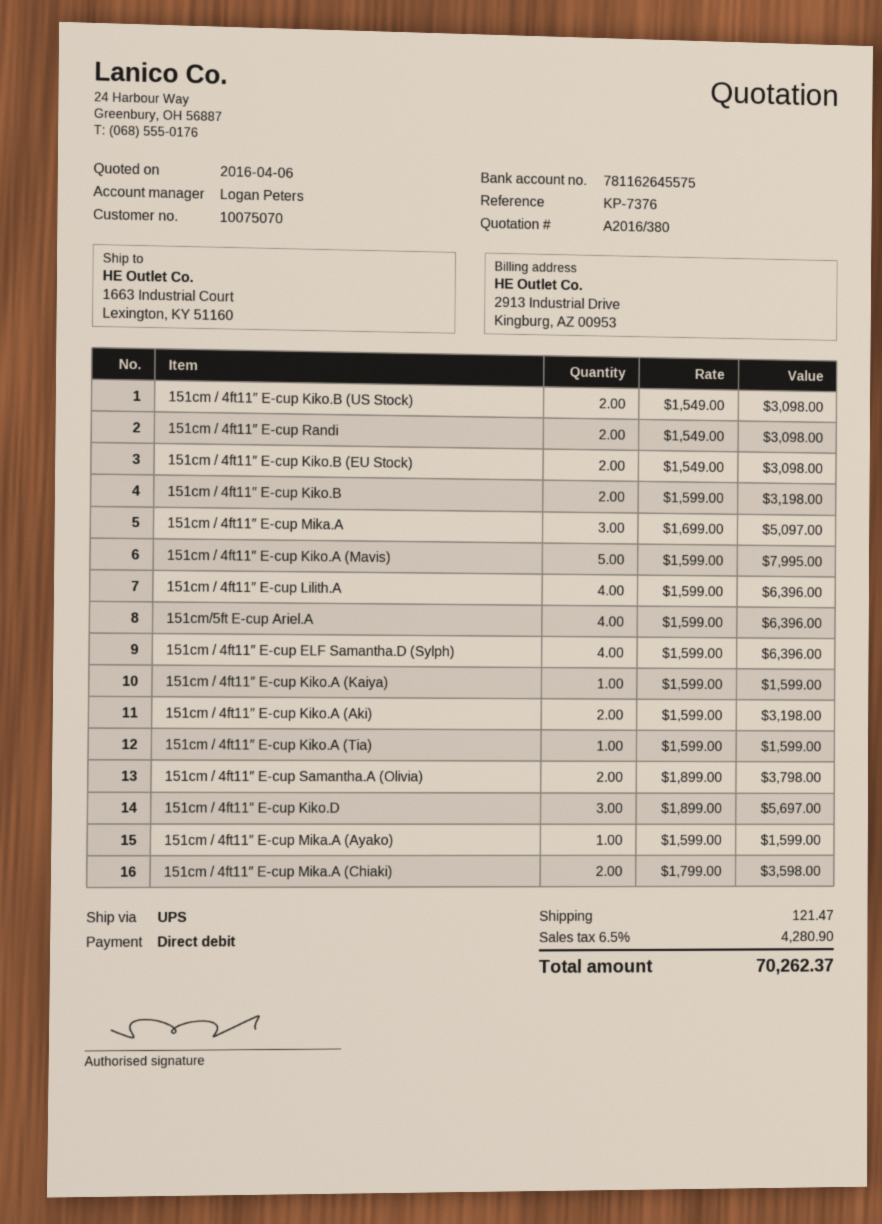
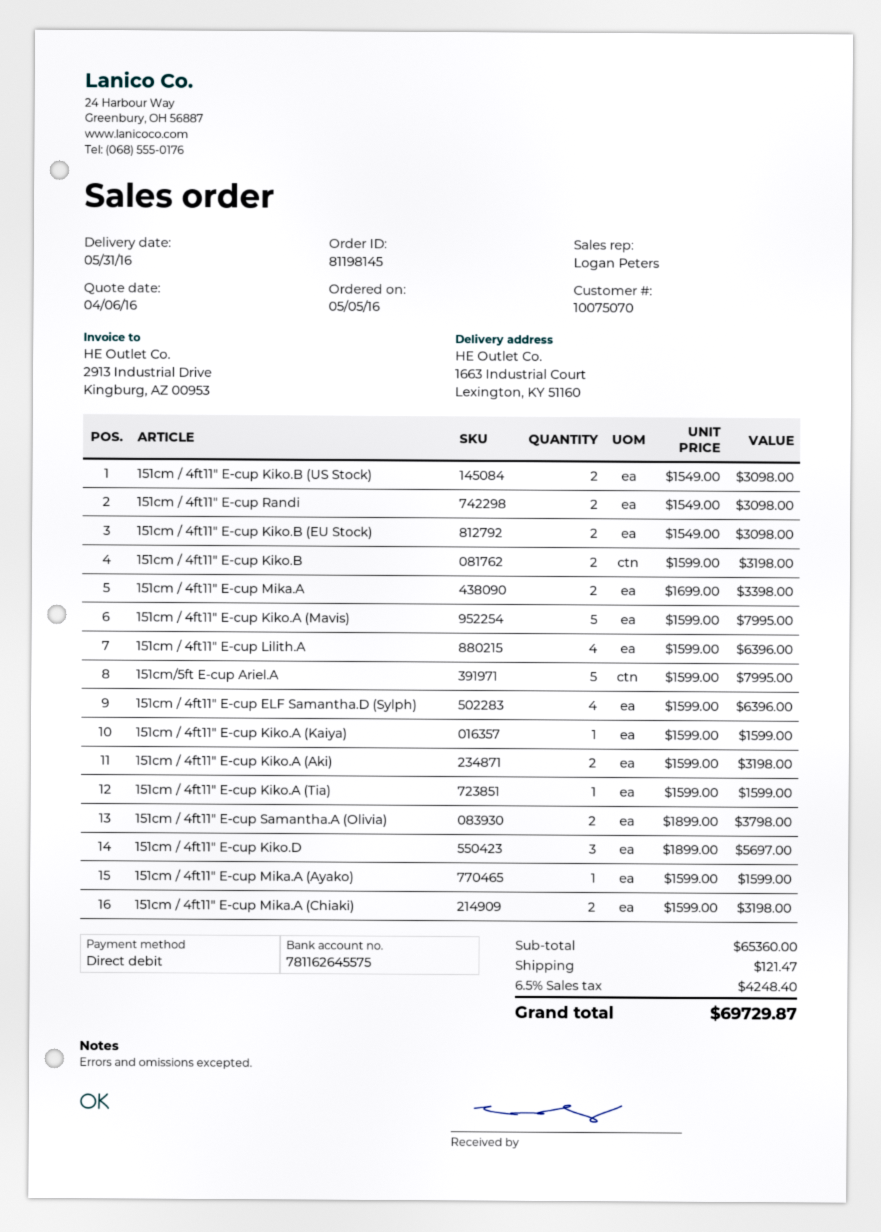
151cm / 4ft11″ E-cup Mika.A: 3 x 1699.00 = 5097.00 -> 2 x 1699.00 = 3398.00
151cm/5ft E-cup Ariel.A: 4 x 1599.00 = 6396.00 -> 5 x 1599.00 = 7995.00
151cm / 4ft11″ E-cup Mika.A (Chiaki): 2 x 1799.00 = 3598.00 -> 2 x 1599.00 = 3198.00
tax: 6.5% = 4280.90 -> 6.5% = 4248.40
total: 70262.37 -> 69729.87

